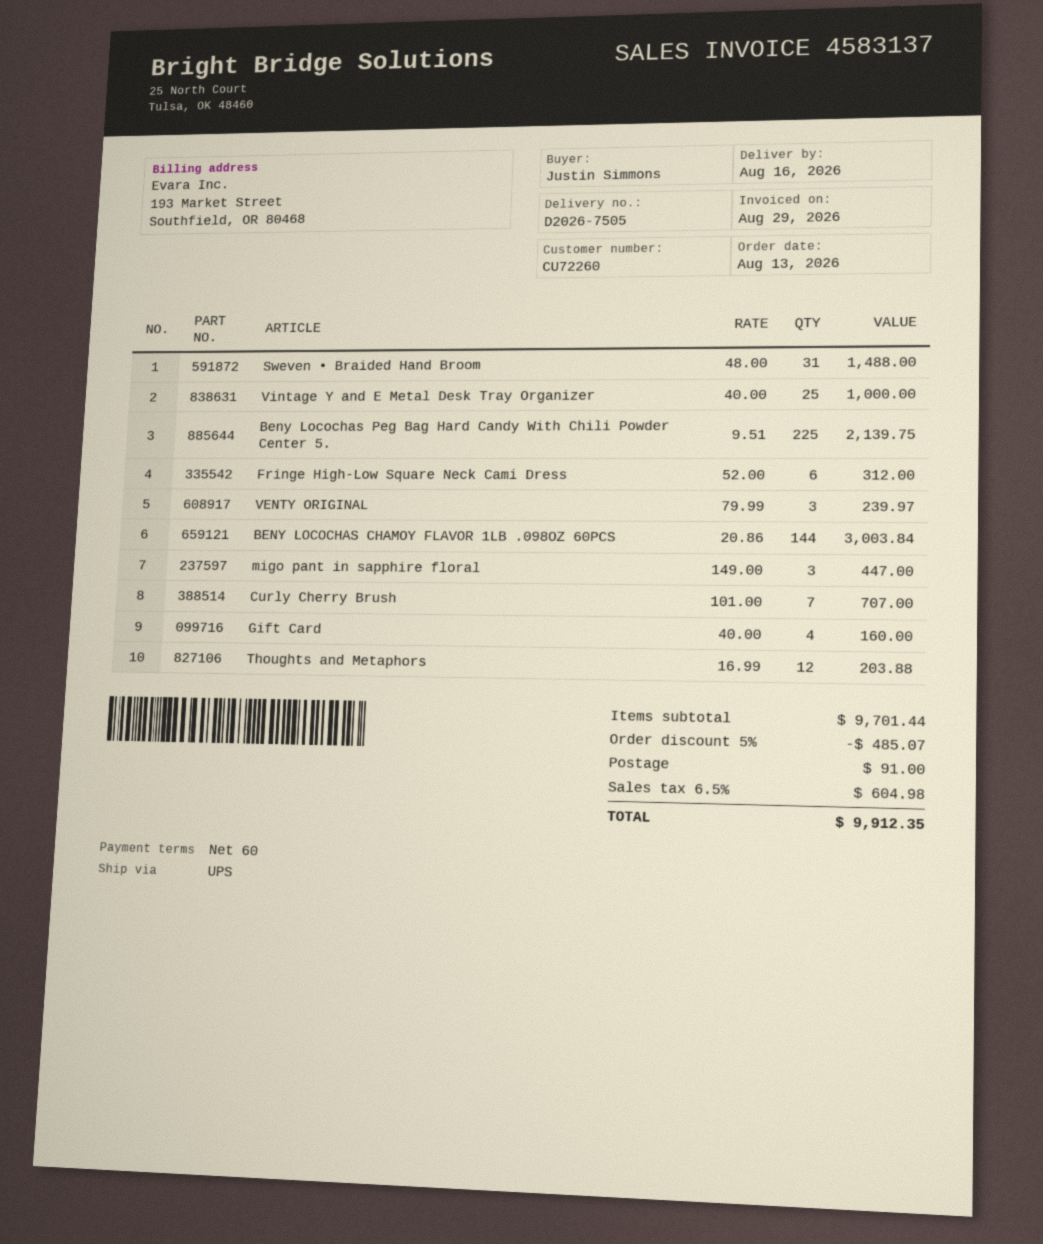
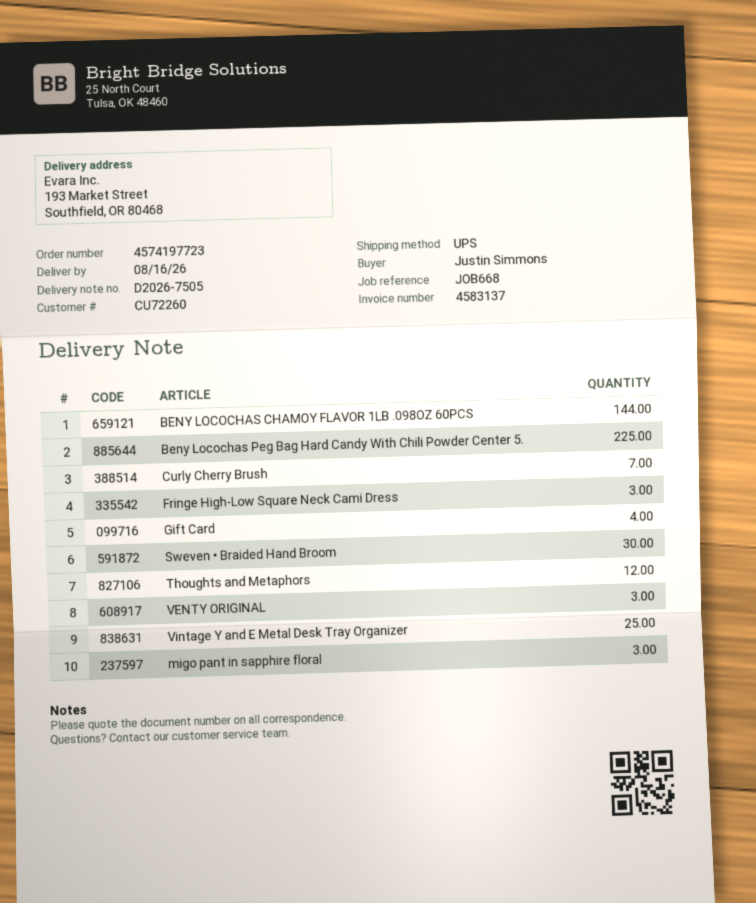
Sweven • Braided Hand Broom: 31 -> 30
Fringe High-Low Square Neck Cami Dress: 6 -> 3

